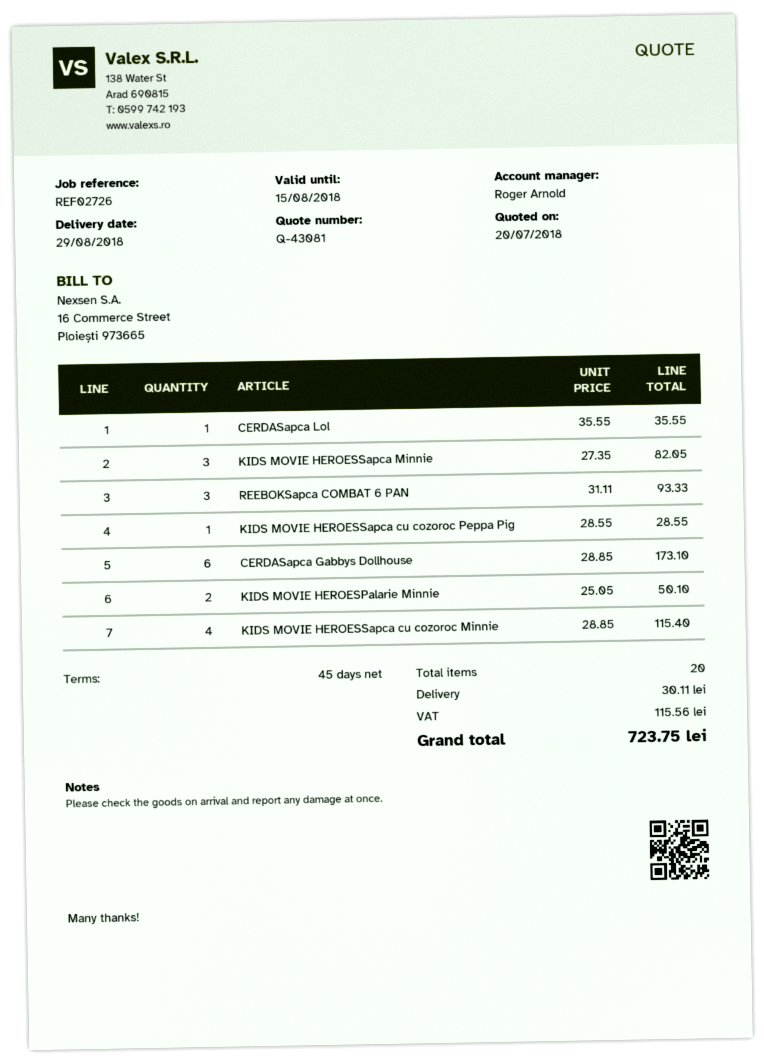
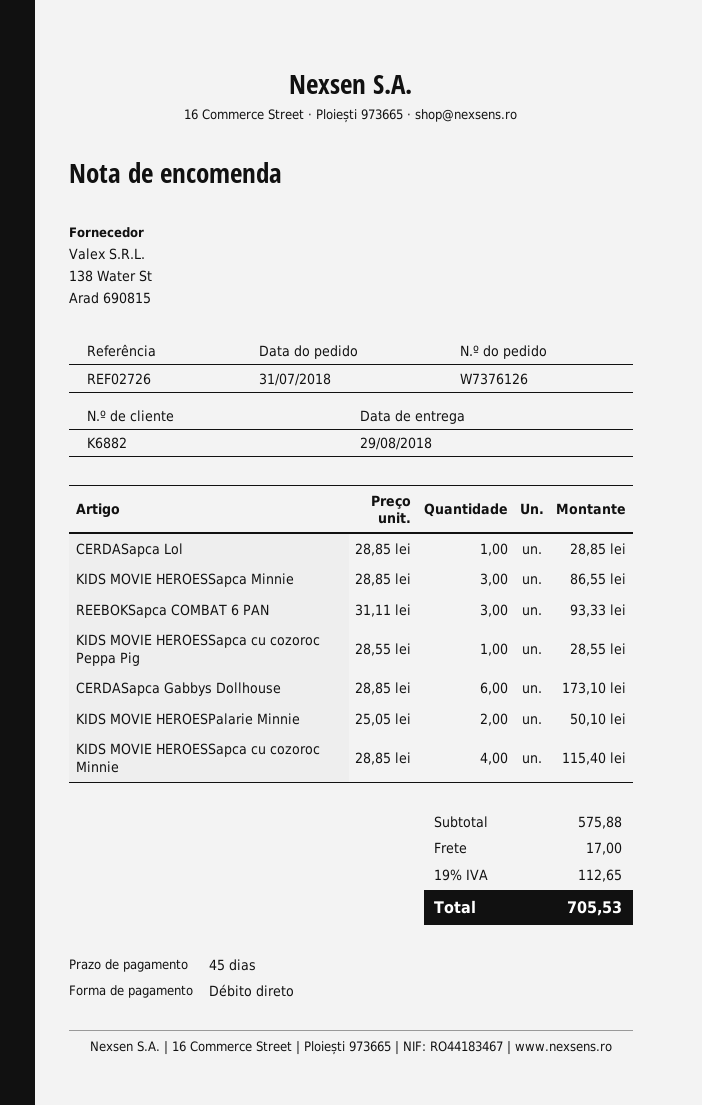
CERDASapca Lol: 1 x 35.55 = 35.55 -> 1 x 28.85 = 28.85
KIDS MOVIE HEROESSapca Minnie: 3 x 27.35 = 82.05 -> 3 x 28.85 = 86.55
shipping: 30.11 -> 17.00
tax: 115.56 -> 112.65
total: 723.75 -> 705.53

